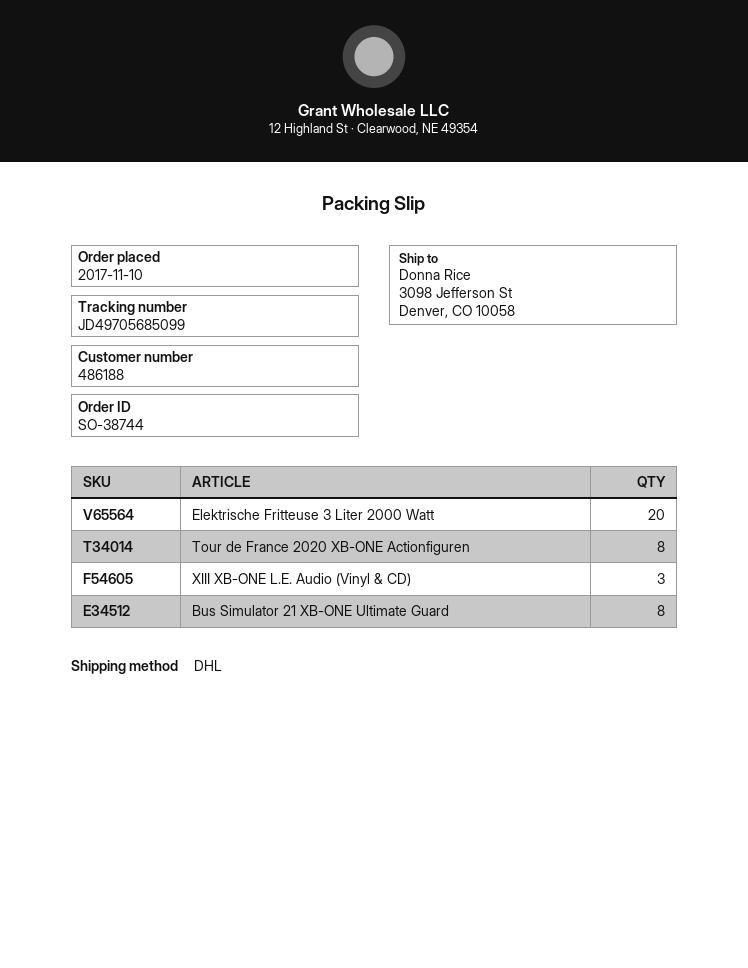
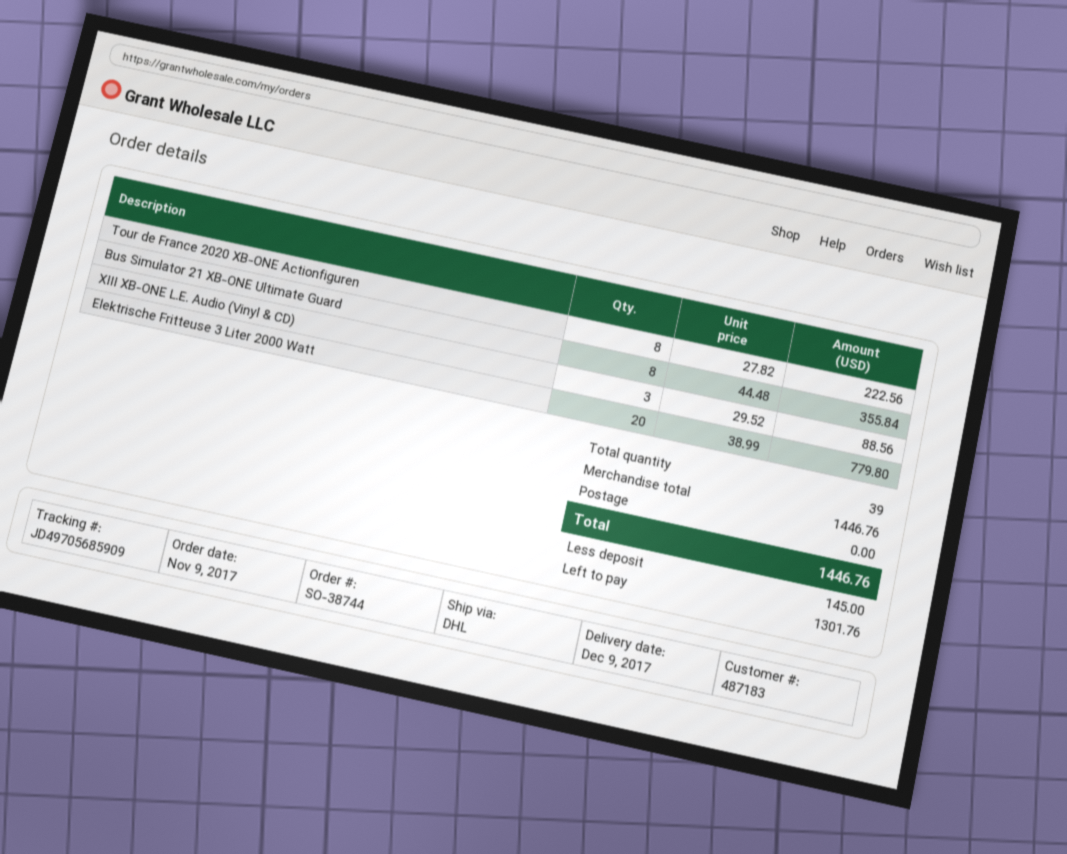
order date: 2017-11-10 -> 2017-11-09
customer number: 486188 -> 487183
tracking number: JD49705685099 -> JD49705685909

